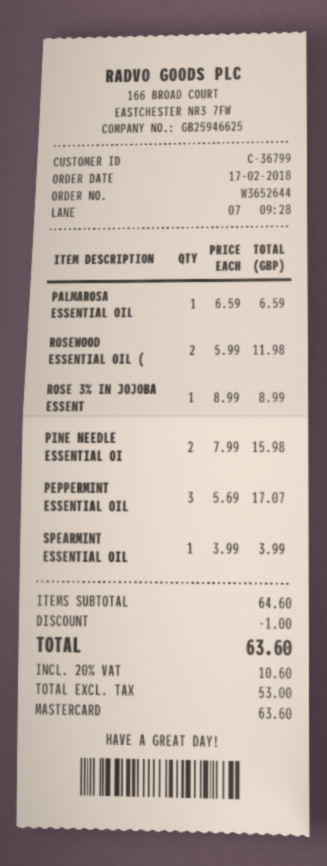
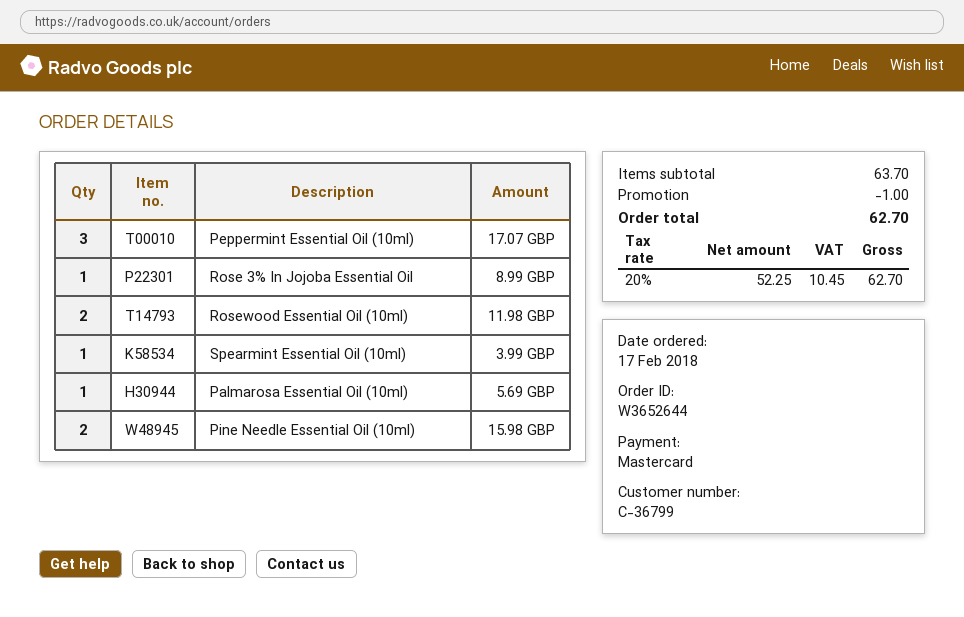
PALMAROSA ESSENTIAL OIL: 1 for 6.59 -> 1 for 5.69
subtotal: 64.60 -> 63.70
net: 53.00 -> 52.25
tax: 20% = 10.60 -> 20% = 10.45
total: 63.60 -> 62.70

